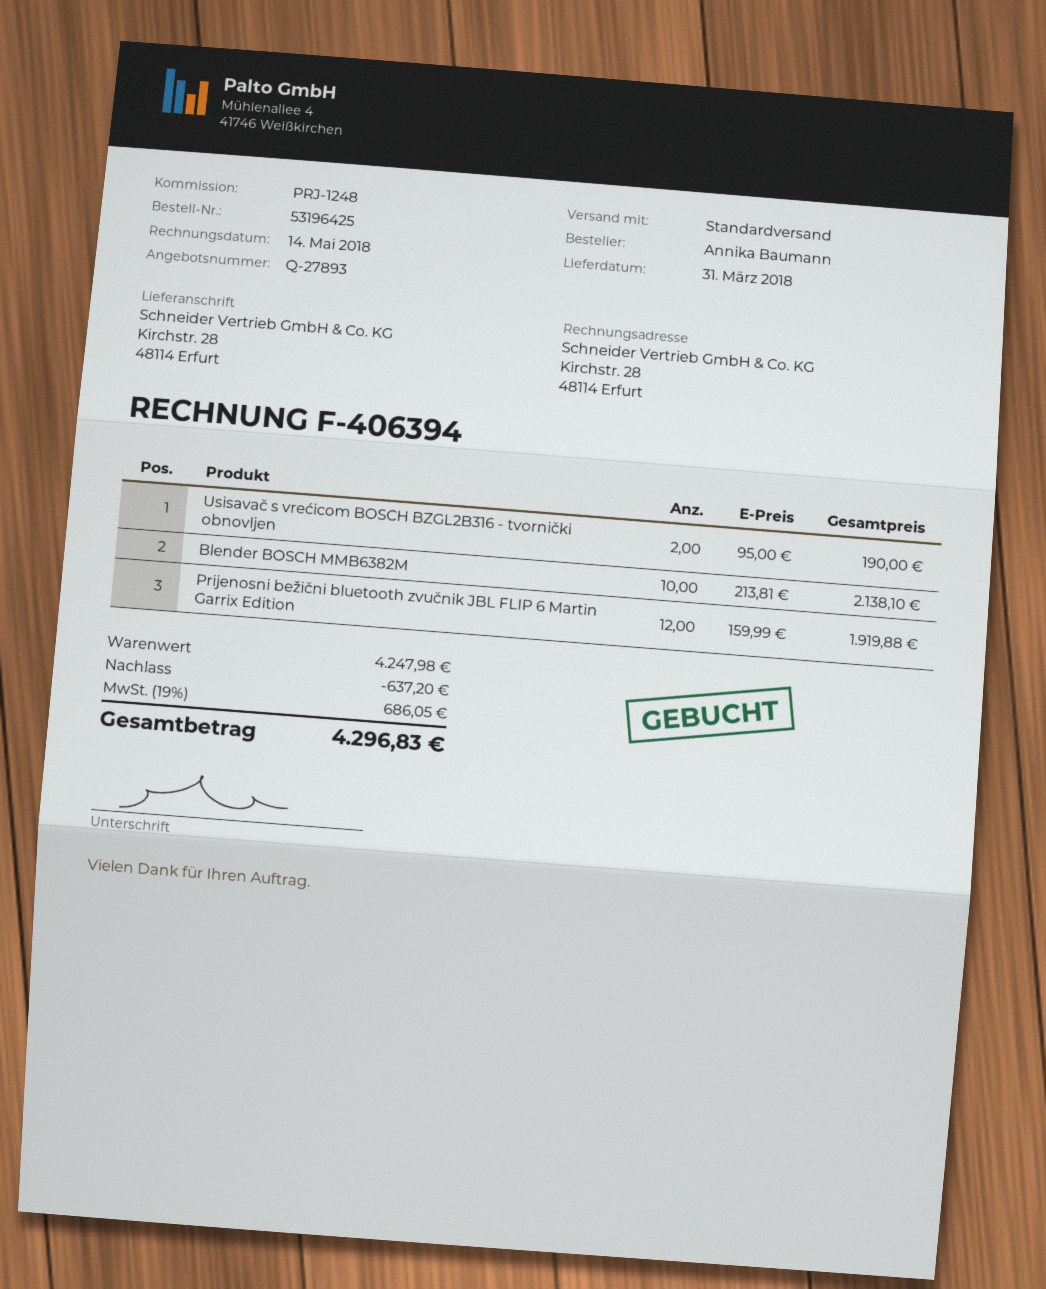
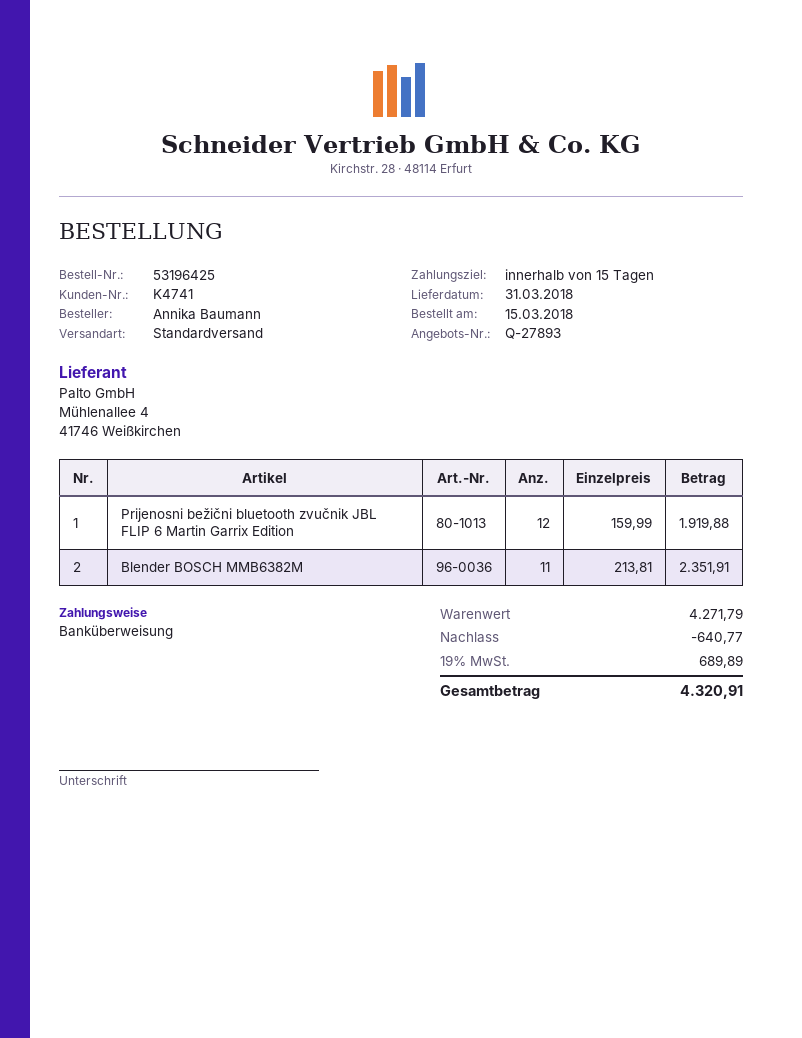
Usisavač s vrećicom BOSCH BZGL2B316 - tvornički obnovljen: 2 x 95.00 = 190.00 -> none
Blender BOSCH MMB6382M: 10 x 213.81 = 2138.10 -> 11 x 213.81 = 2351.91
subtotal: 4247.98 -> 4271.79
discount: 637.20 -> 640.77
tax: 19% = 686.05 -> 19% = 689.89
total: 4296.83 -> 4320.91

